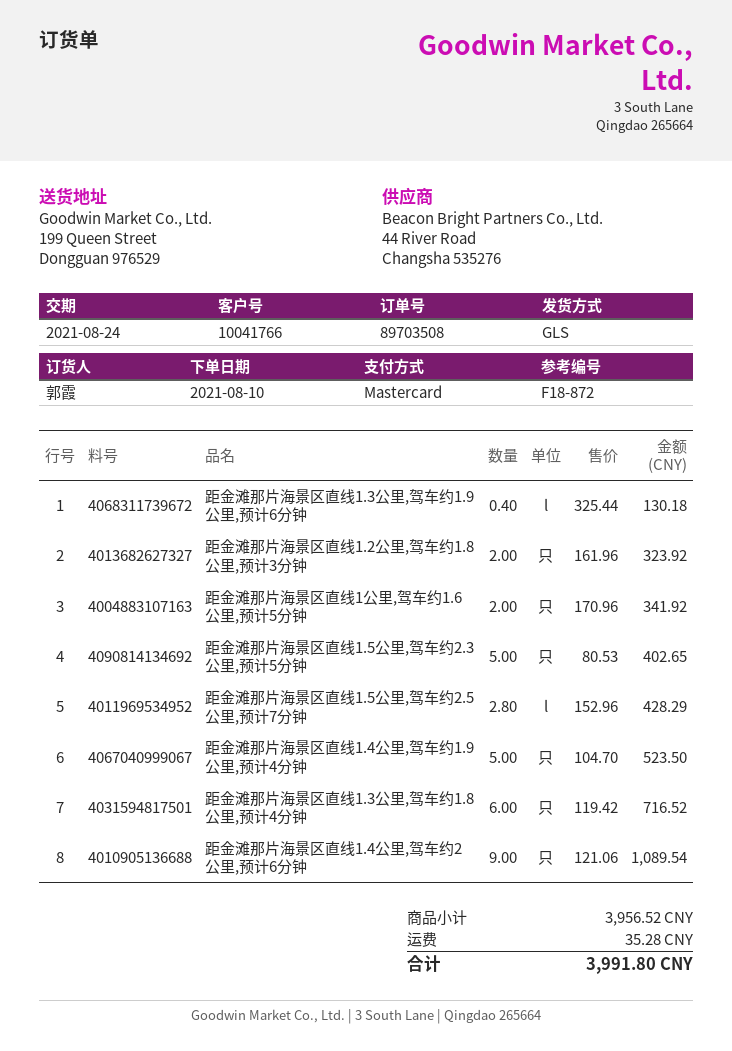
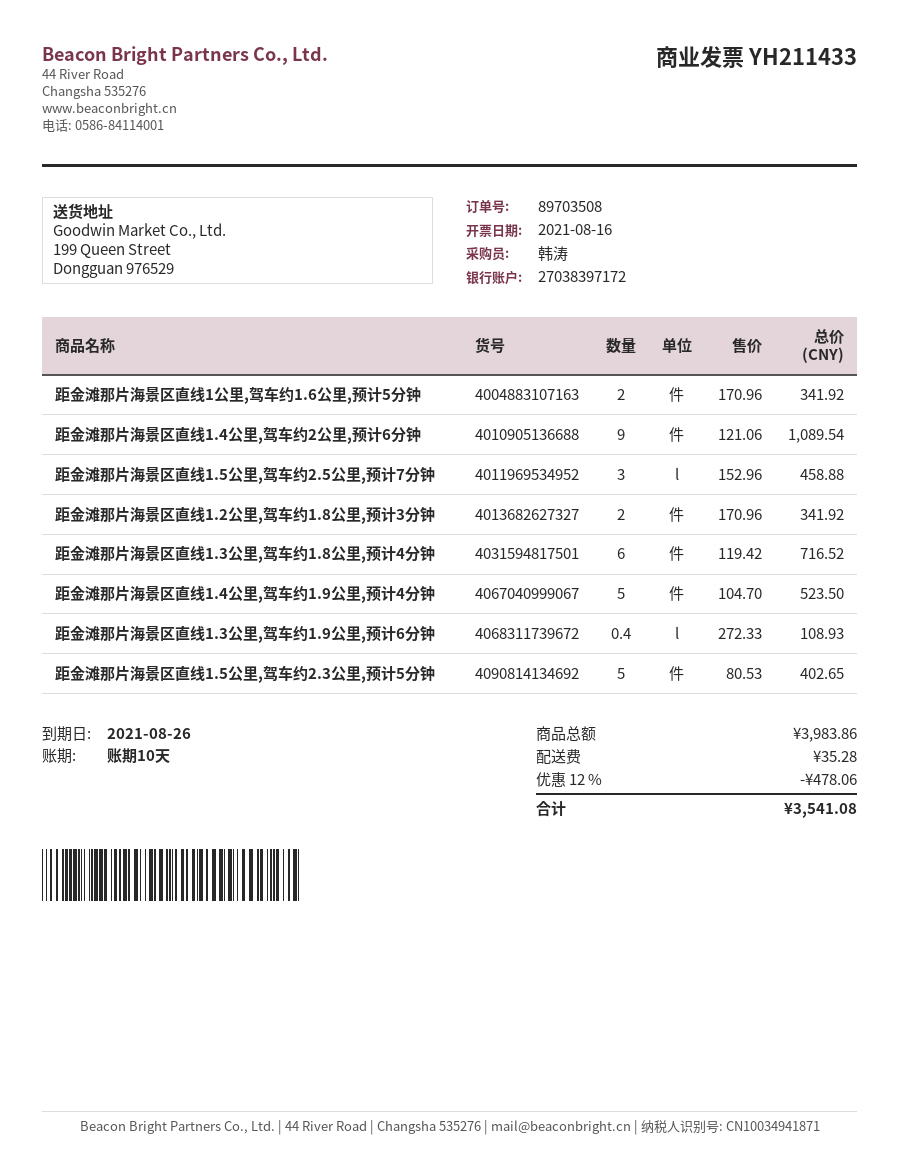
ordered by: 郭霞 -> 韩涛
距金滩那片海景区直线1.3公里,驾车约1.9公里,预计6分钟: 0.4 x 325.44 = 130.18 -> 0.4 x 272.33 = 108.93
距金滩那片海景区直线1.2公里,驾车约1.8公里,预计3分钟: 2 x 161.96 = 323.92 -> 2 x 170.96 = 341.92
距金滩那片海景区直线1.5公里,驾车约2.5公里,预计7分钟: 2.8 x 152.96 = 428.29 -> 3 x 152.96 = 458.88
subtotal: 3956.52 -> 3983.86
discount: none -> 12% = 478.06
total: 3991.80 -> 3541.08

